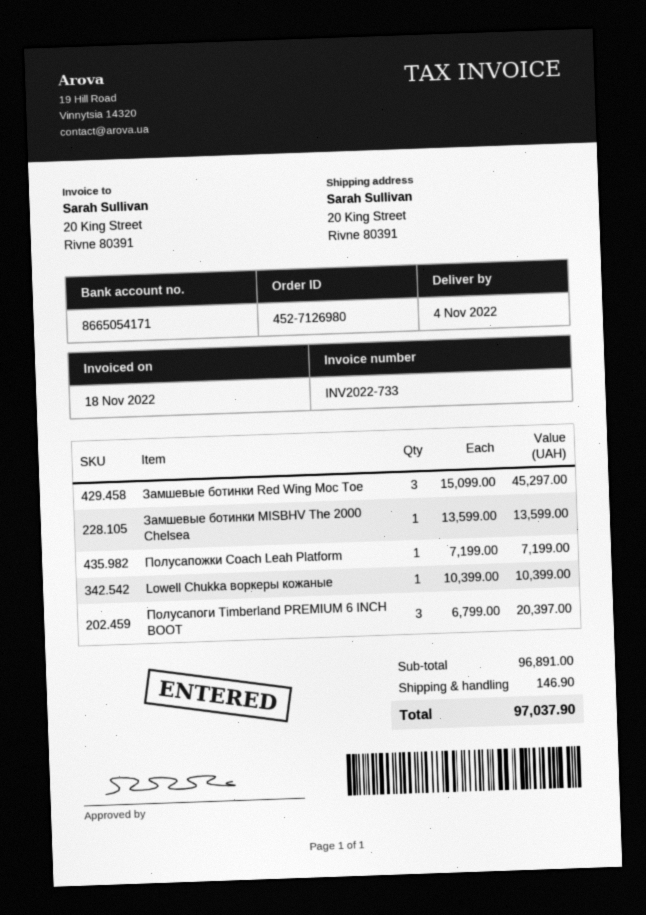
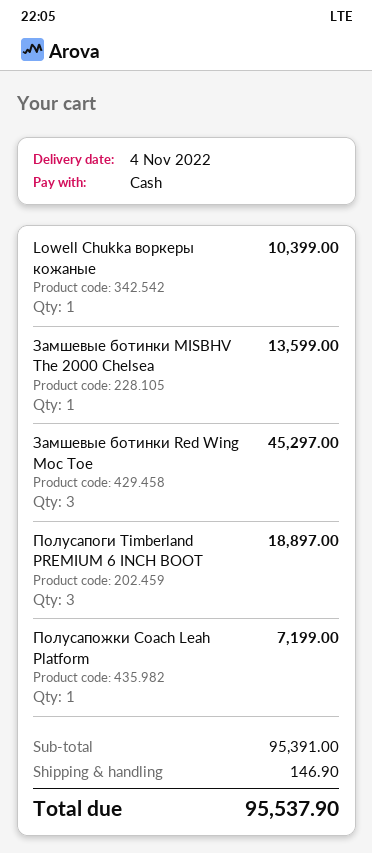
Полусапоги Timberland PREMIUM 6 INCH BOOT: 3 for 20397.00 -> 3 for 18897.00
subtotal: 96891.00 -> 95391.00
total: 97037.90 -> 95537.90

